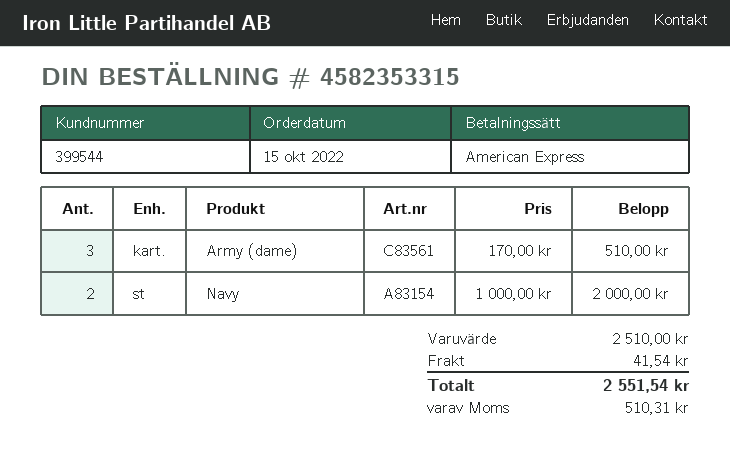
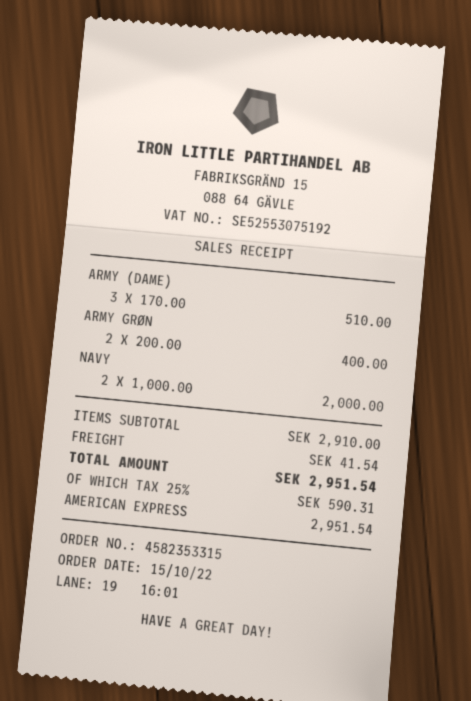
ARMY GRØN: none -> 2 x 200.00 = 400.00
subtotal: 2510.00 -> 2910.00
tax: 510.31 -> 590.31
total: 2551.54 -> 2951.54

